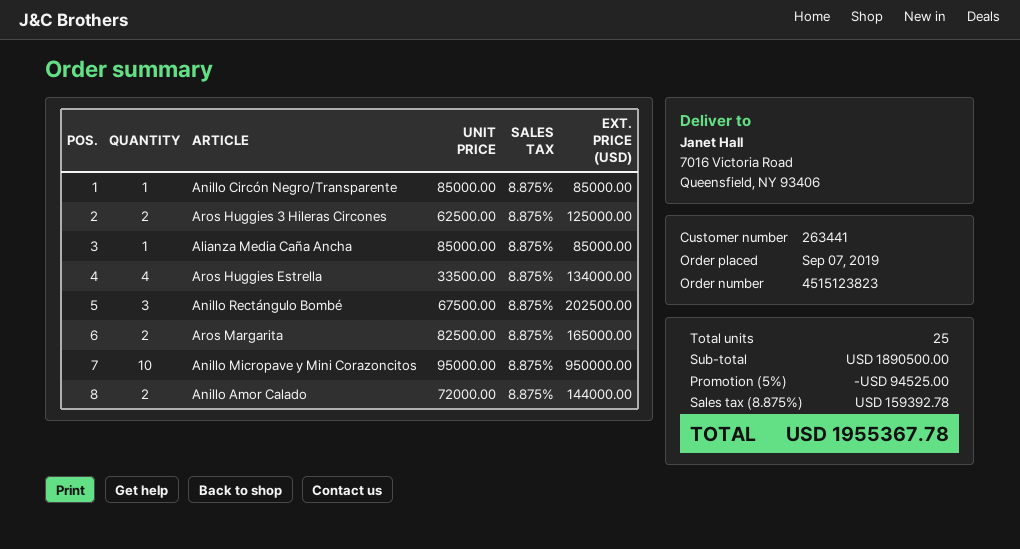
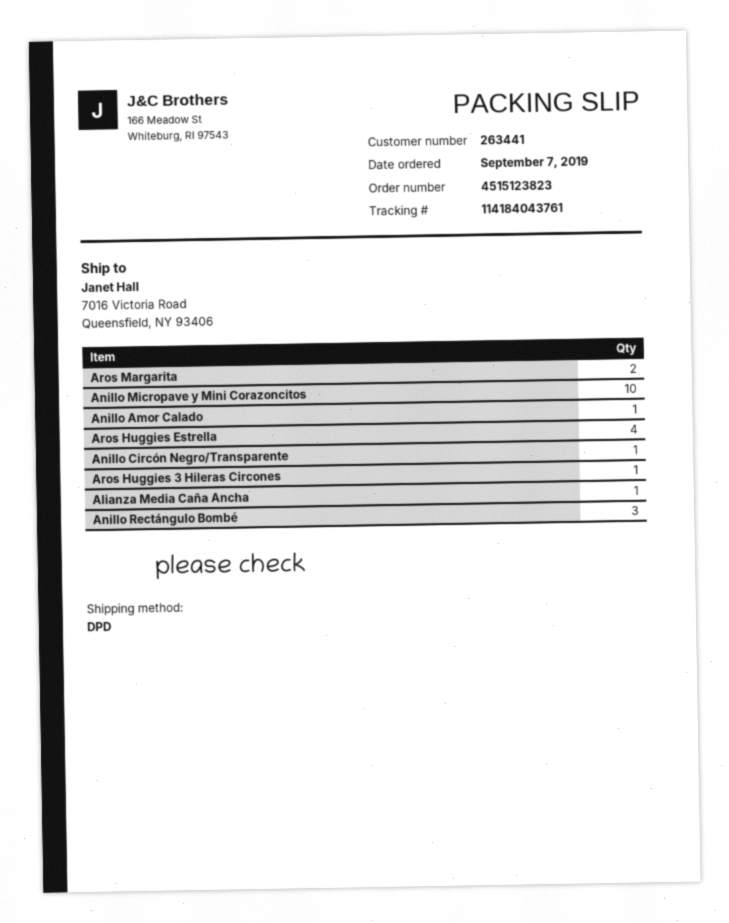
Aros Huggies 3 Hileras Circones: 2 -> 1
Anillo Amor Calado: 2 -> 1

